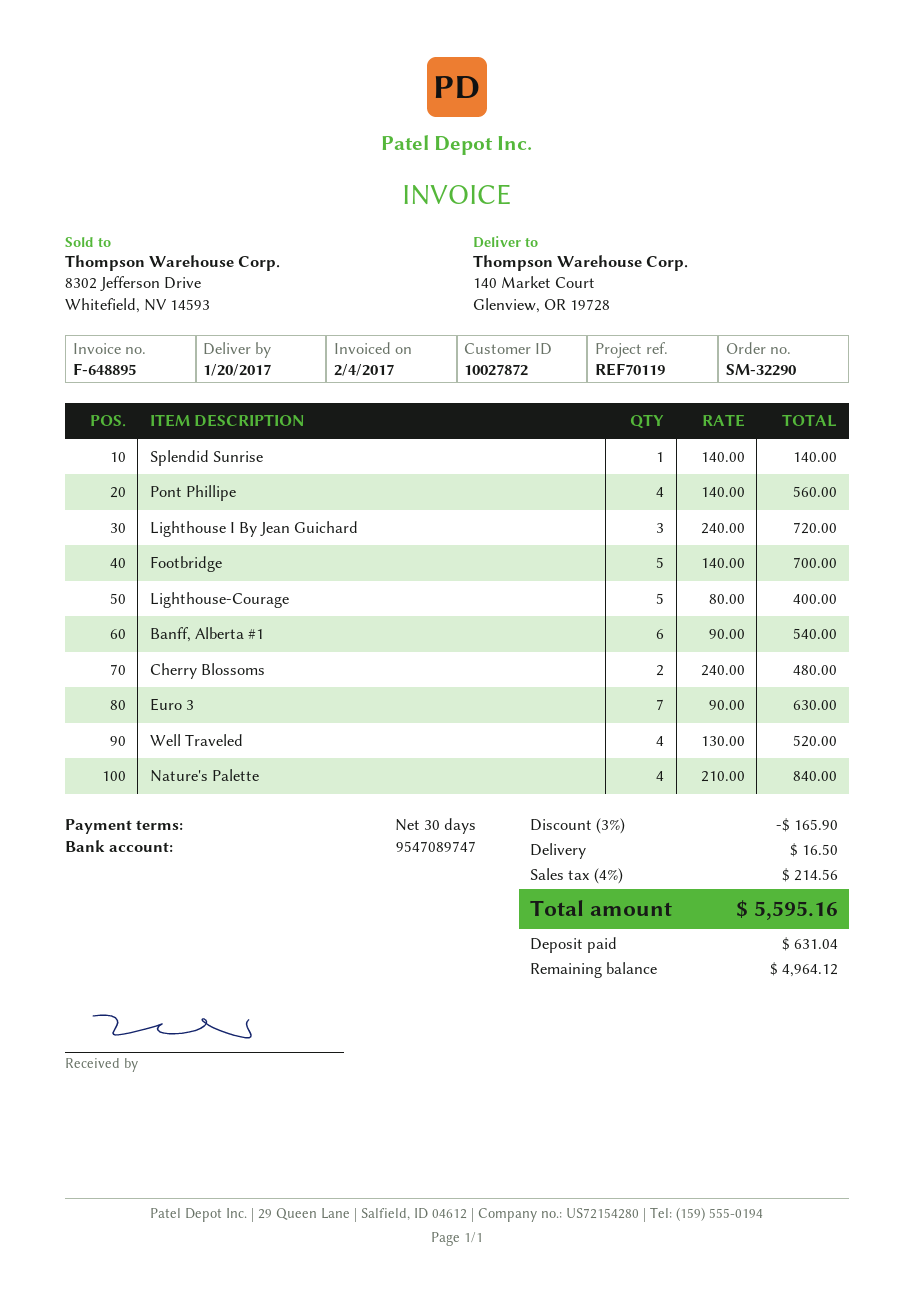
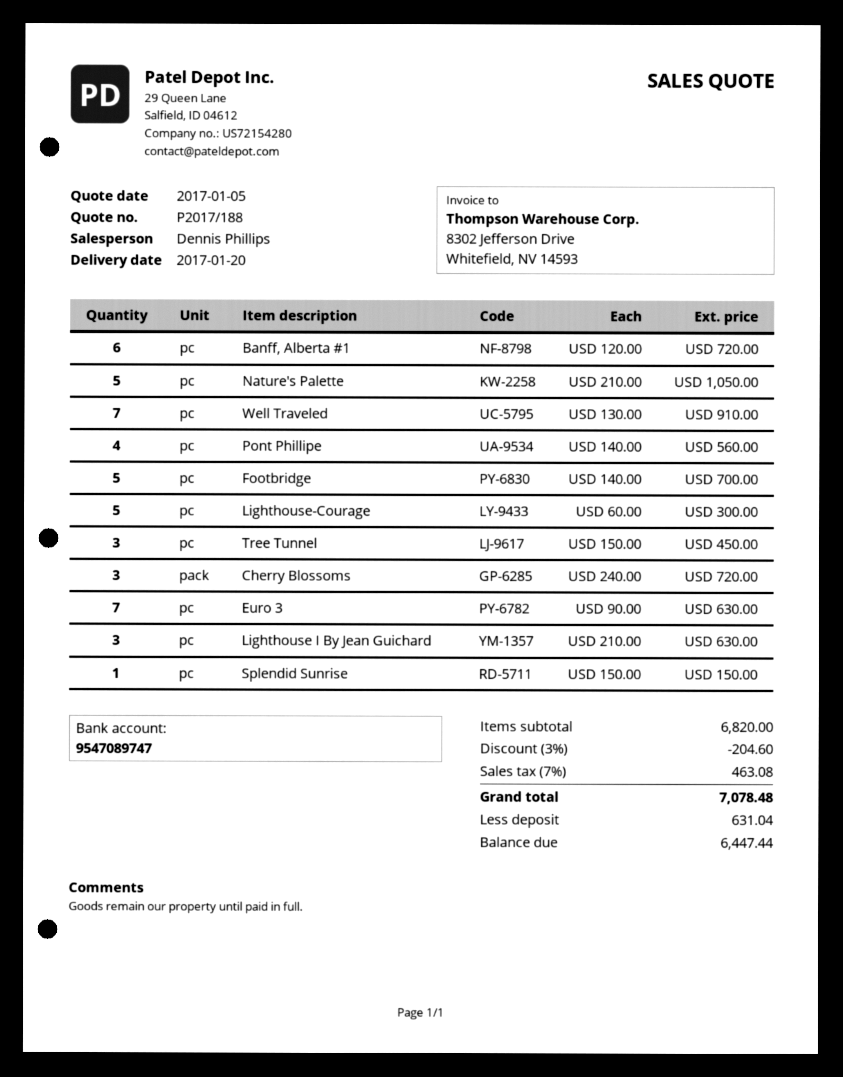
Splendid Sunrise: 1 x 140.00 = 140.00 -> 1 x 150.00 = 150.00
Lighthouse I By Jean Guichard: 3 x 240.00 = 720.00 -> 3 x 210.00 = 630.00
Lighthouse-Courage: 5 x 80.00 = 400.00 -> 5 x 60.00 = 300.00
Banff, Alberta #1: 6 x 90.00 = 540.00 -> 6 x 120.00 = 720.00
Cherry Blossoms: 2 x 240.00 = 480.00 -> 3 x 240.00 = 720.00
Well Traveled: 4 x 130.00 = 520.00 -> 7 x 130.00 = 910.00
Nature's Palette: 4 x 210.00 = 840.00 -> 5 x 210.00 = 1050.00
Tree Tunnel: none -> 3 x 150.00 = 450.00
discount: 3% = 165.90 -> 3% = 204.60
shipping: 16.50 -> none
tax: 4% = 214.56 -> 7% = 463.08
total: 5595.16 -> 7078.48
balance: 4964.12 -> 6447.44

